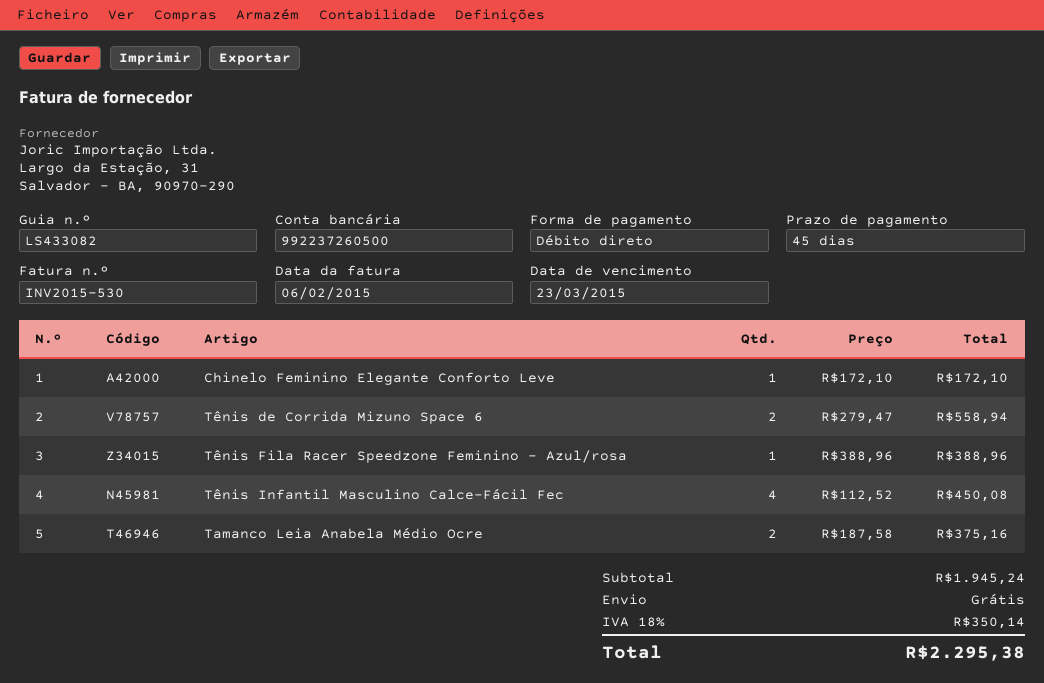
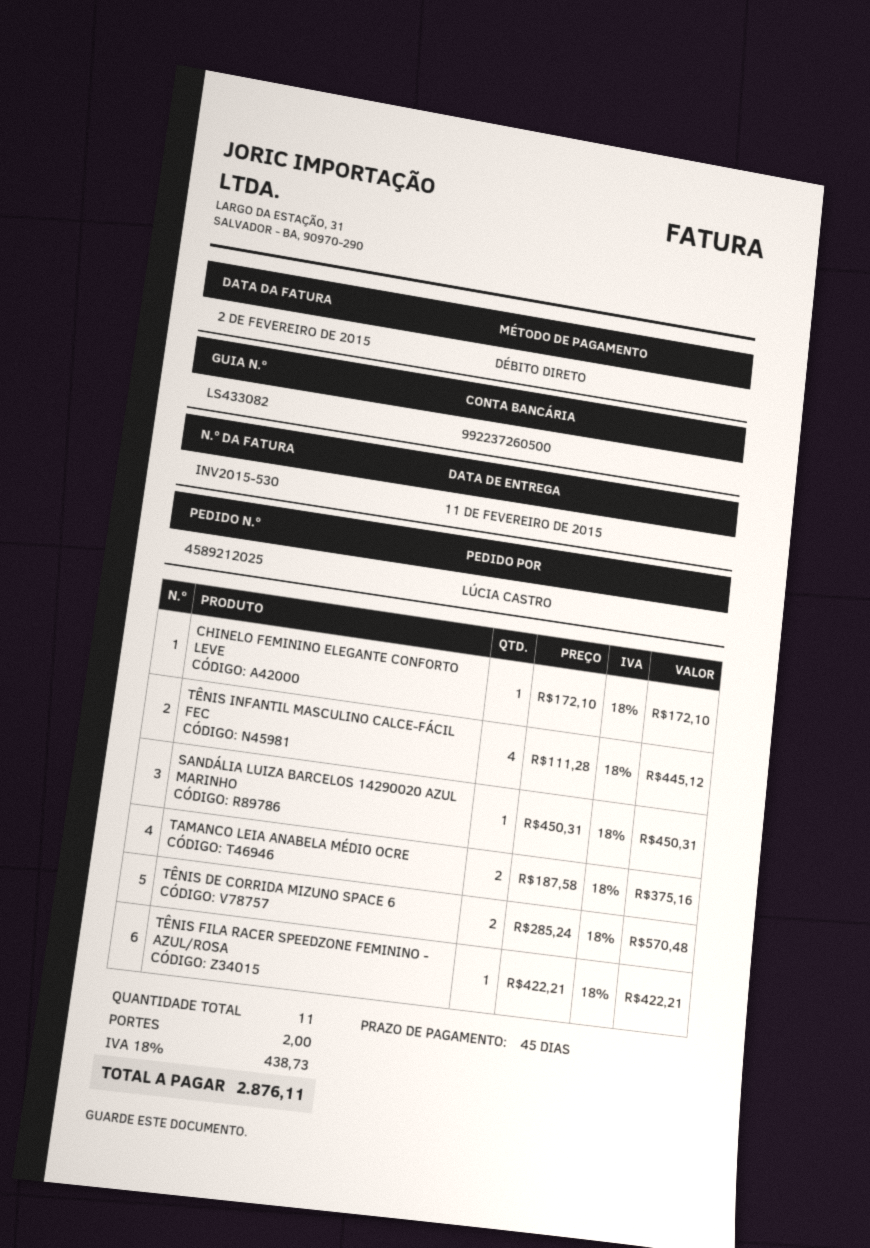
invoice date: 2015-02-06 -> 2015-02-02
Tênis de Corrida Mizuno Space 6: 2 x 279.47 = 558.94 -> 2 x 285.24 = 570.48
Tênis Fila Racer Speedzone Feminino - Azul/rosa: 1 x 388.96 = 388.96 -> 1 x 422.21 = 422.21
Tênis Infantil Masculino Calce-Fácil Fec: 4 x 112.52 = 450.08 -> 4 x 111.28 = 445.12
SANDÁLIA LUIZA BARCELOS 14290020 AZUL MARINHO: none -> 1 x 450.31 = 450.31
shipping: 0.00 -> 2.00
tax: 18% = 350.14 -> 18% = 438.73
total: 2295.38 -> 2876.11

